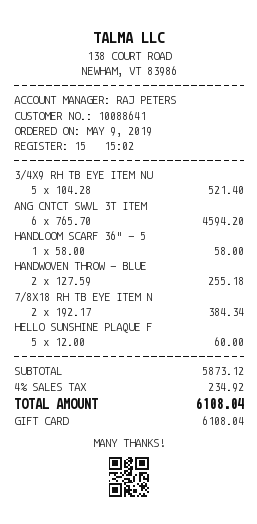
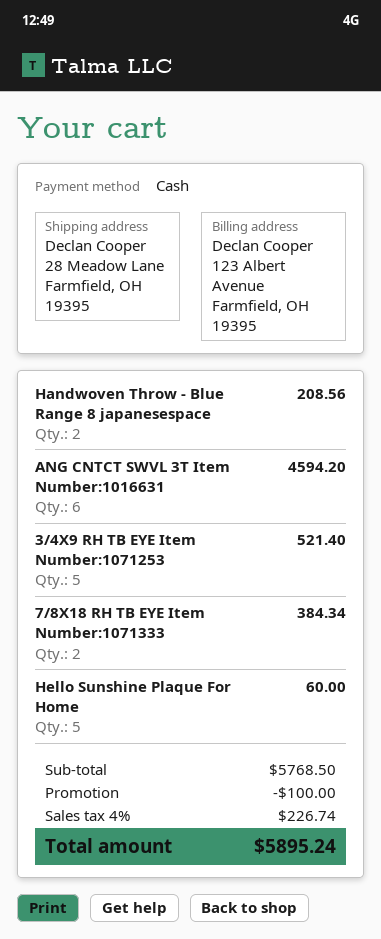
payment method: gift card -> cash
HANDLOOM SCARF 36" - 5: 1 for 58.00 -> none
HANDWOVEN THROW - BLUE: 2 for 255.18 -> 2 for 208.56
subtotal: 5873.12 -> 5768.50
discount: none -> 100.00
tax: 4% = 234.92 -> 4% = 226.74
total: 6108.04 -> 5895.24

